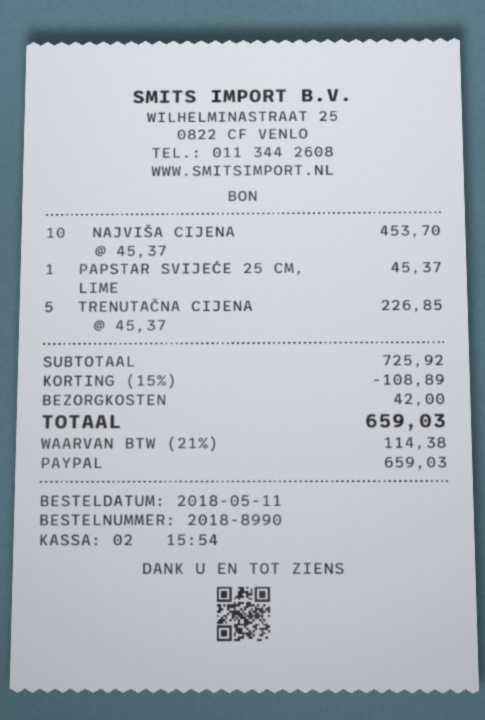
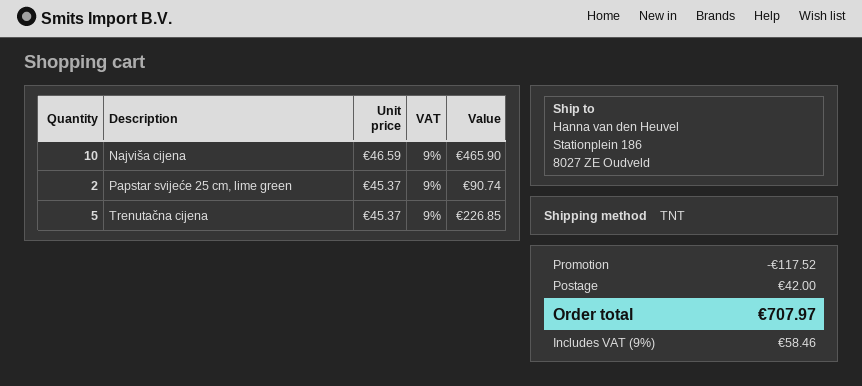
NAJVIŠA CIJENA: 10 x 45.37 = 453.70 -> 10 x 46.59 = 465.90
PAPSTAR SVIJEĆE 25 CM, LIME: 1 x 45.37 = 45.37 -> 2 x 45.37 = 90.74
discount: 108.89 -> 117.52
tax: 21% = 114.38 -> 9% = 58.46
total: 659.03 -> 707.97

